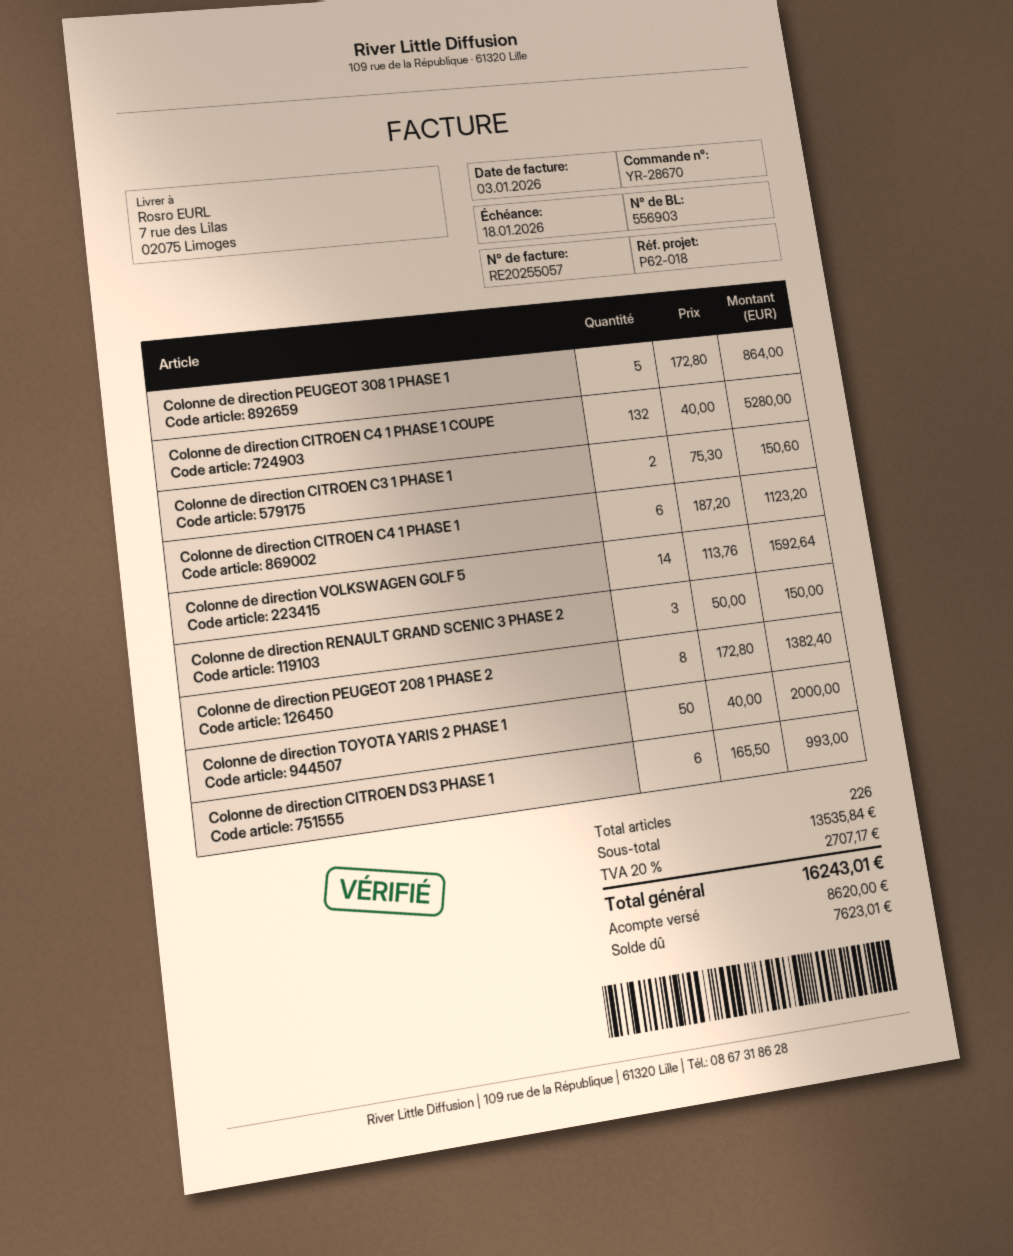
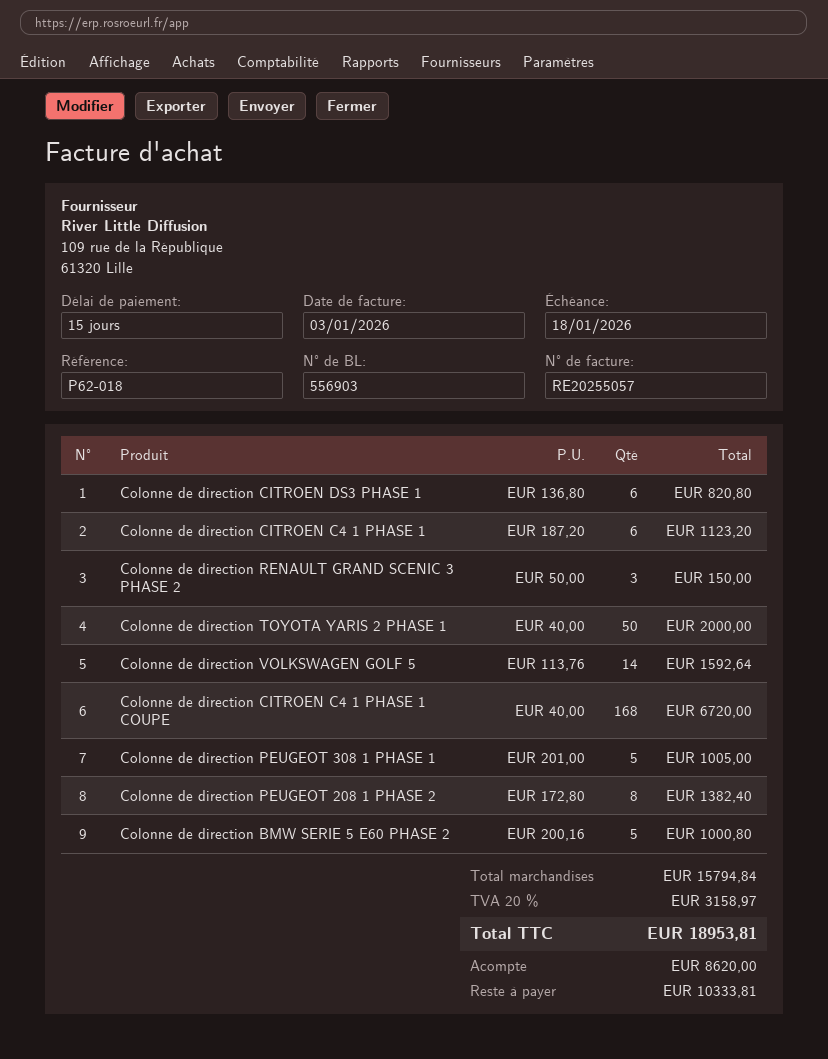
Colonne de direction PEUGEOT 308 1 PHASE 1: 5 x 172.80 = 864.00 -> 5 x 201.00 = 1005.00
Colonne de direction CITROEN C4 1 PHASE 1 COUPE: 132 x 40.00 = 5280.00 -> 168 x 40.00 = 6720.00
Colonne de direction CITROEN C3 1 PHASE 1: 2 x 75.30 = 150.60 -> none
Colonne de direction CITROEN DS3 PHASE 1: 6 x 165.50 = 993.00 -> 6 x 136.80 = 820.80
Colonne de direction BMW SERIE 5 E60 PHASE 2: none -> 5 x 200.16 = 1000.80
subtotal: 13535.84 -> 15794.84
tax: 20% = 2707.17 -> 20% = 3158.97
total: 16243.01 -> 18953.81
balance: 7623.01 -> 10333.81

